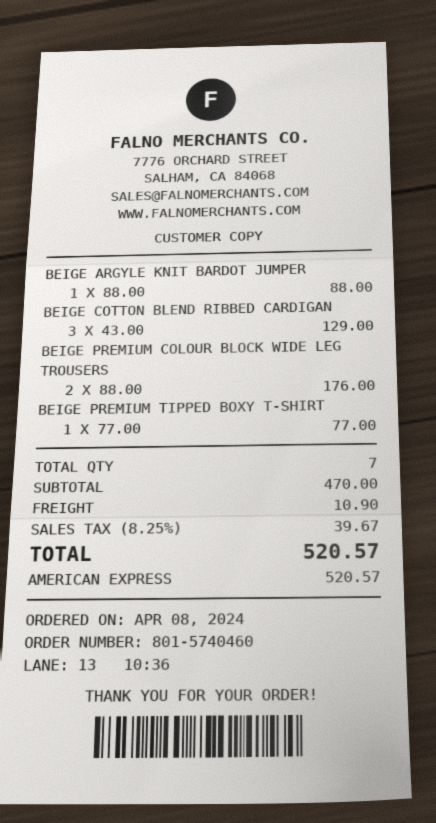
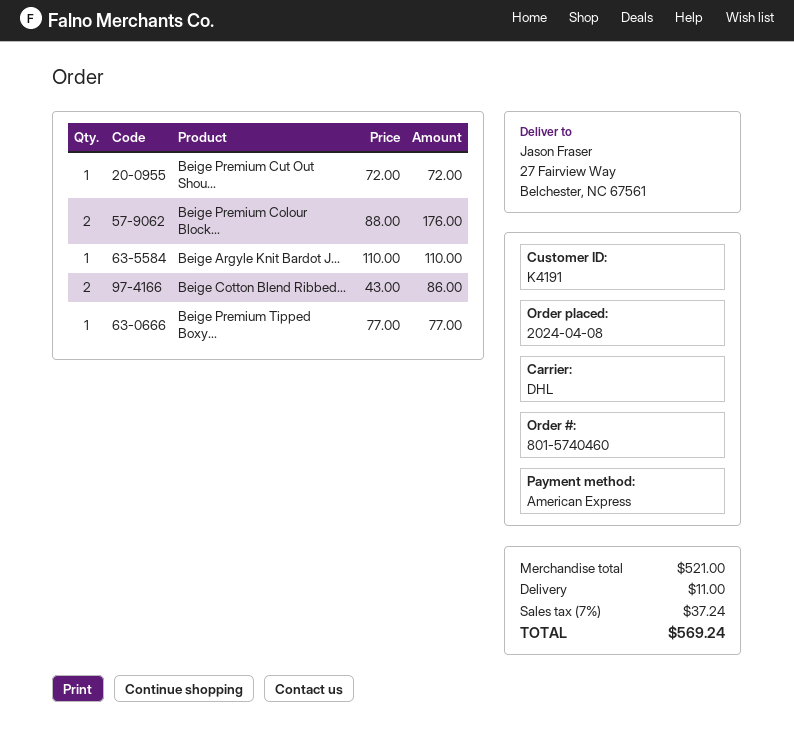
BEIGE ARGYLE KNIT BARDOT JUMPER: 1 x 88.00 = 88.00 -> 1 x 110.00 = 110.00
BEIGE COTTON BLEND RIBBED CARDIGAN: 3 x 43.00 = 129.00 -> 2 x 43.00 = 86.00
Beige Premium Cut Out Shou...: none -> 1 x 72.00 = 72.00
subtotal: 470.00 -> 521.00
shipping: 10.90 -> 11.00
tax: 8.25% = 39.67 -> 7% = 37.24
total: 520.57 -> 569.24

